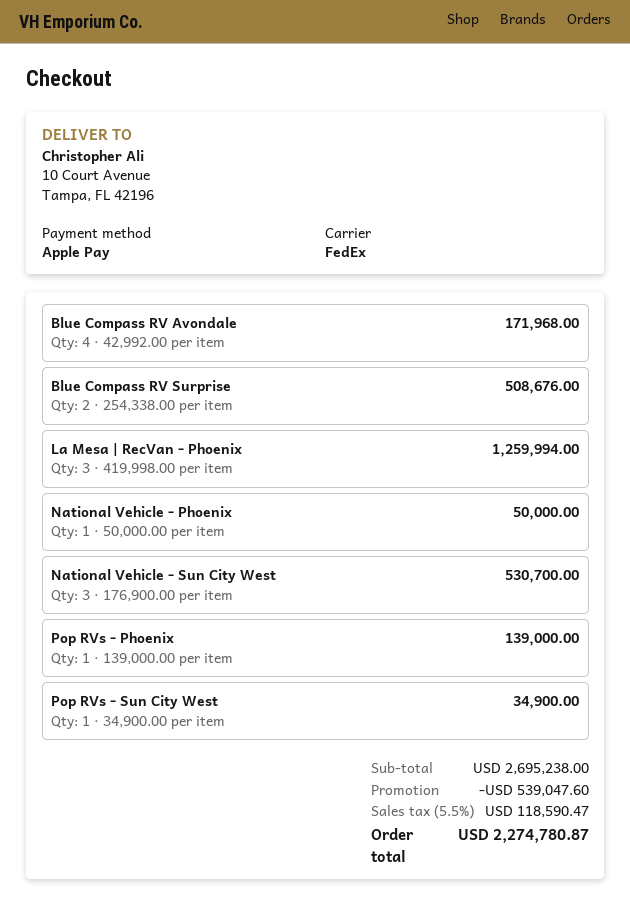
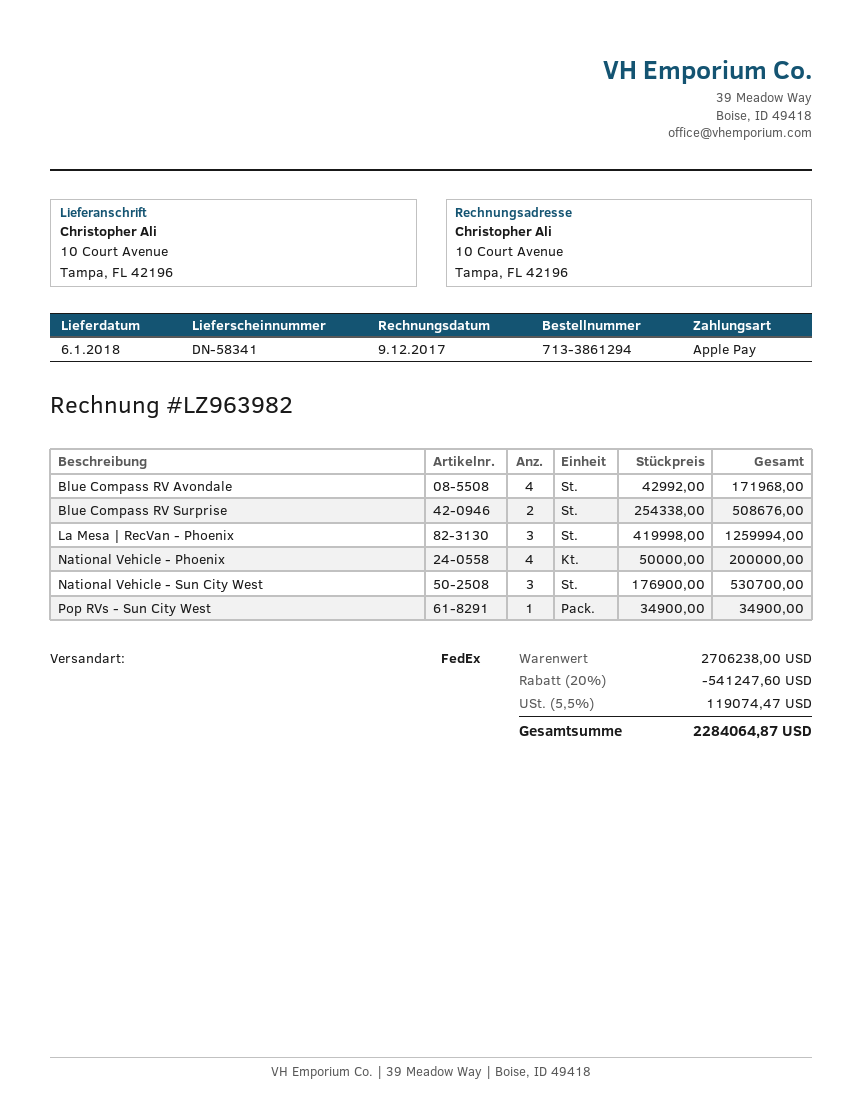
National Vehicle - Phoenix: 1 x 50000.00 = 50000.00 -> 4 x 50000.00 = 200000.00
Pop RVs - Phoenix: 1 x 139000.00 = 139000.00 -> none
subtotal: 2695238.00 -> 2706238.00
discount: 539047.60 -> 541247.60
tax: 5.5% = 118590.47 -> 5.5% = 119074.47
total: 2274780.87 -> 2284064.87

